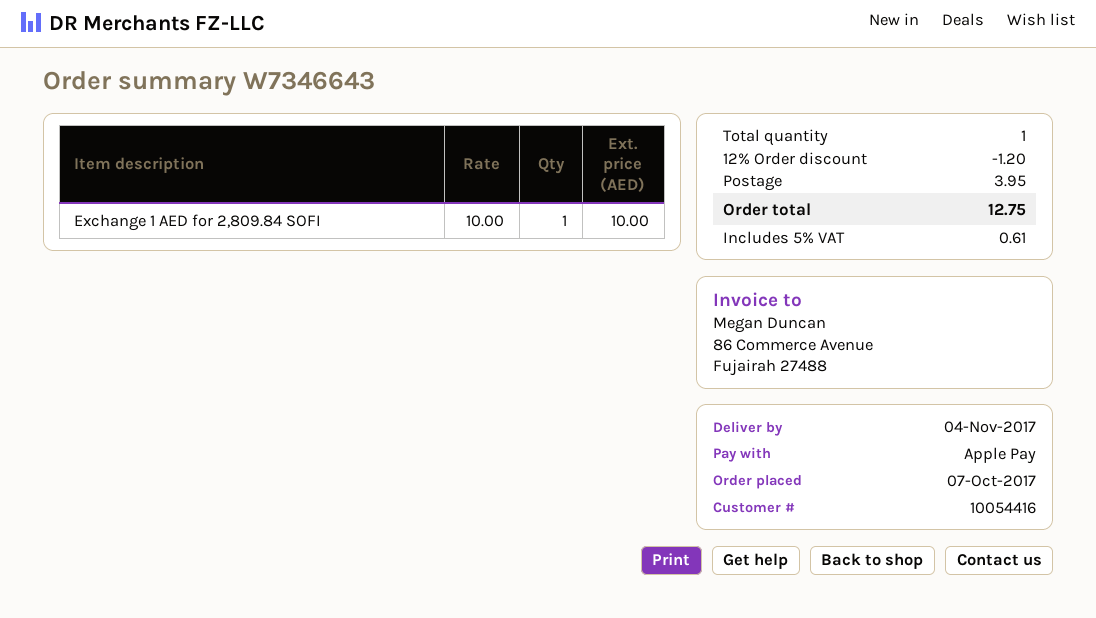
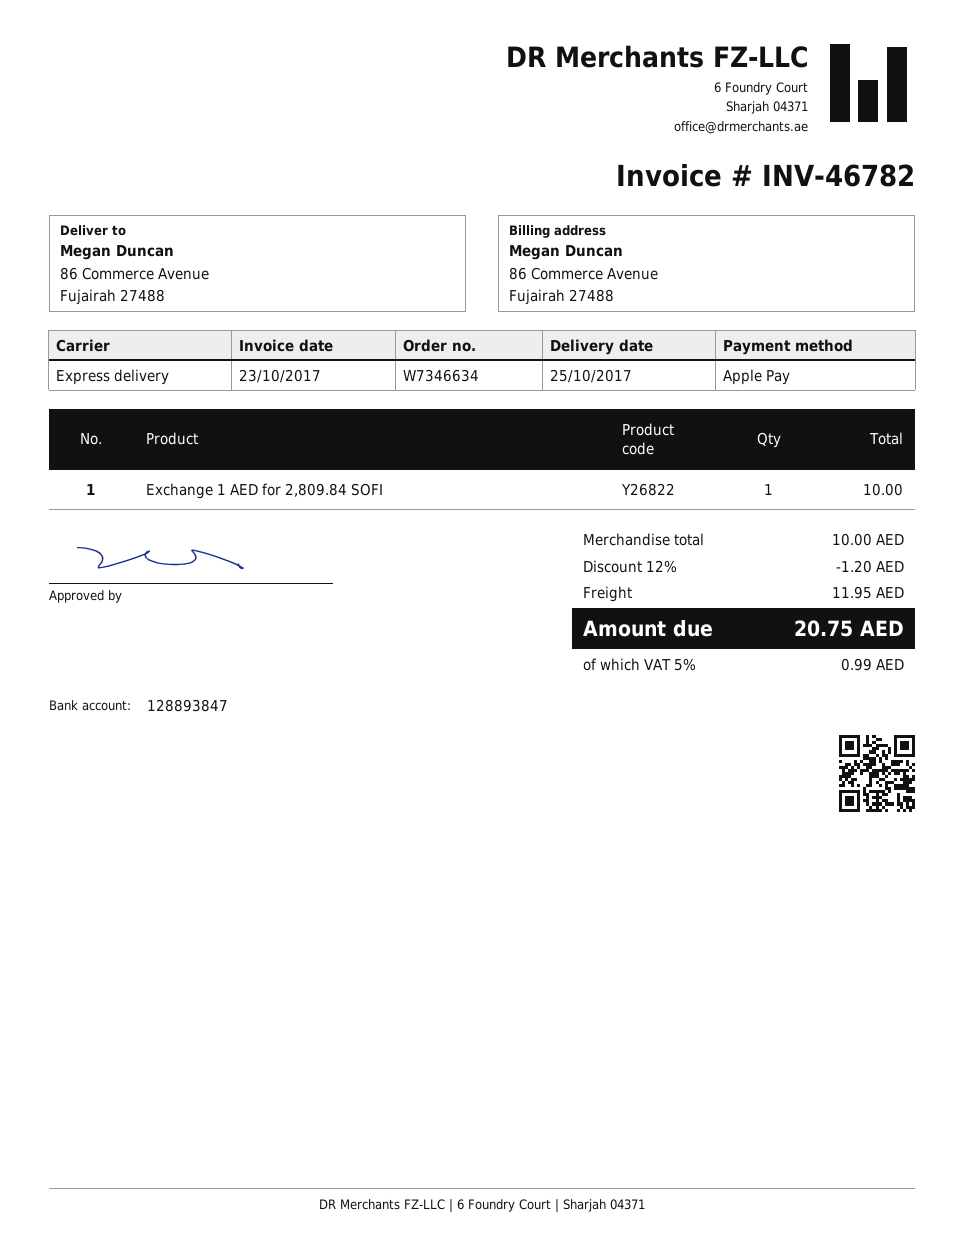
order number: W7346643 -> W7346634
delivery date: 2017-11-04 -> 2017-10-25
shipping: 3.95 -> 11.95
tax: 5% = 0.61 -> 5% = 0.99
total: 12.75 -> 20.75

